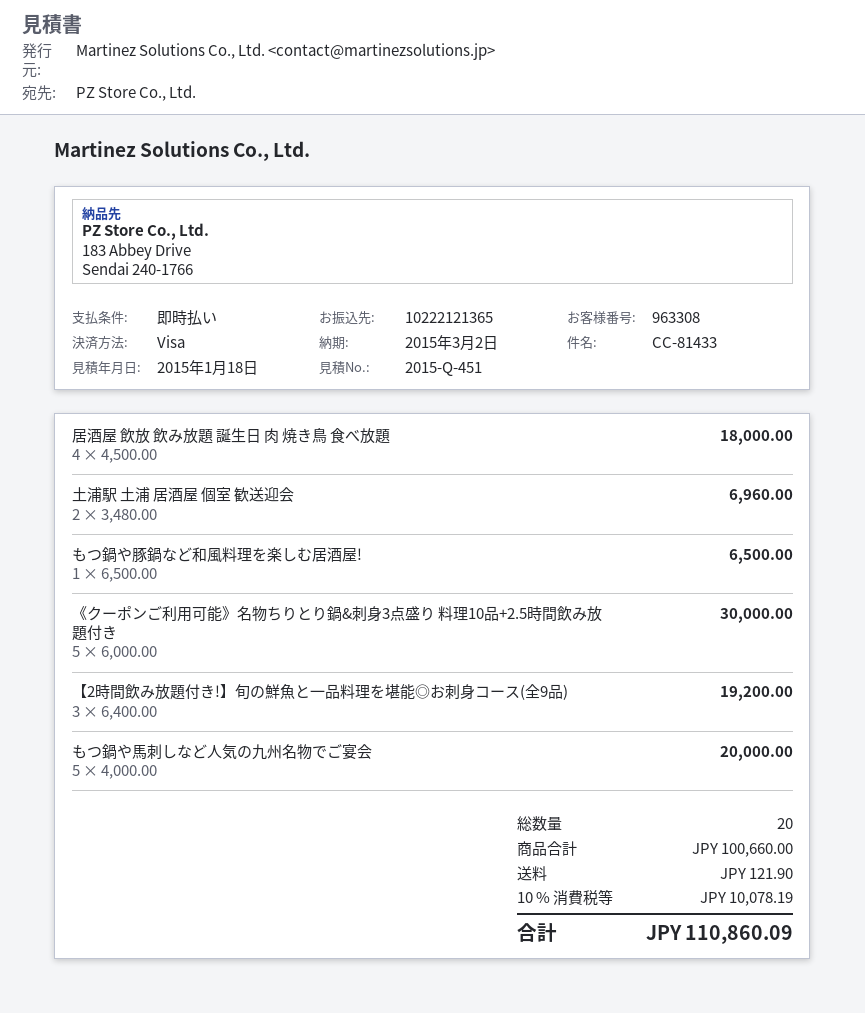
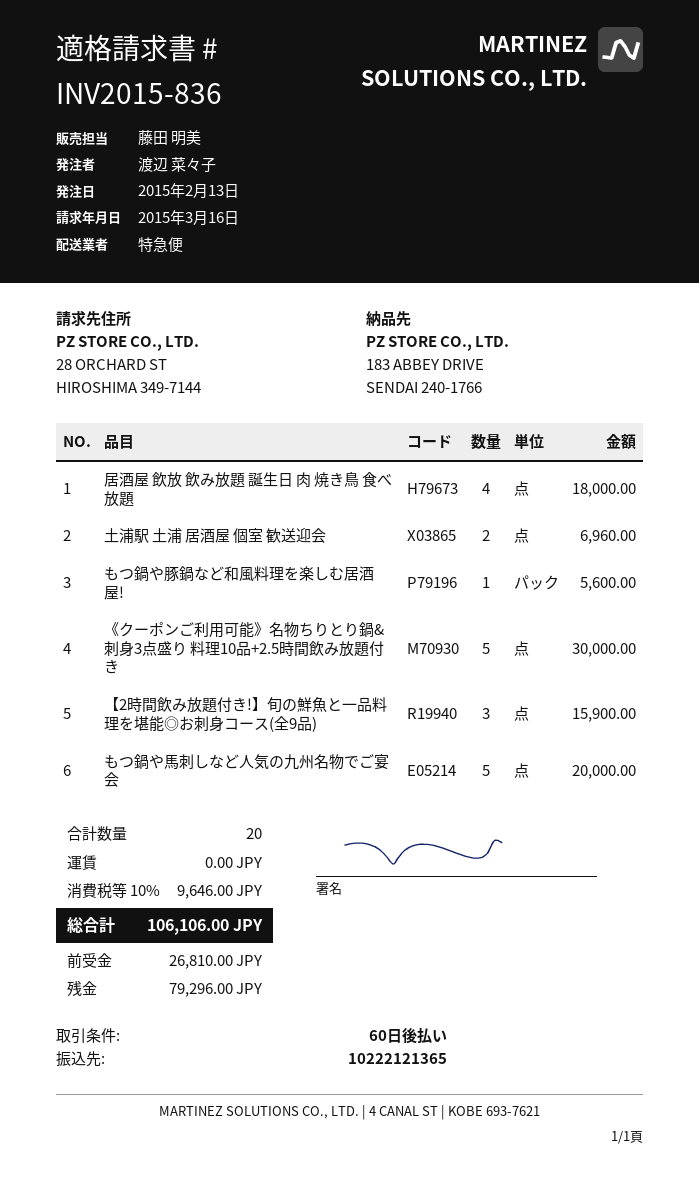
payment terms: on receipt -> 60 days
もつ鍋や豚鍋など和風料理を楽しむ居酒屋!: 1 for 6500.00 -> 1 for 5600.00
【2時間飲み放題付き!】旬の鮮魚と一品料理を堪能◎お刺身コース(全9品): 3 for 19200.00 -> 3 for 15900.00
shipping: 121.90 -> 0.00
tax: 10% = 10078.19 -> 10% = 9646.00
total: 110860.09 -> 106106.00

